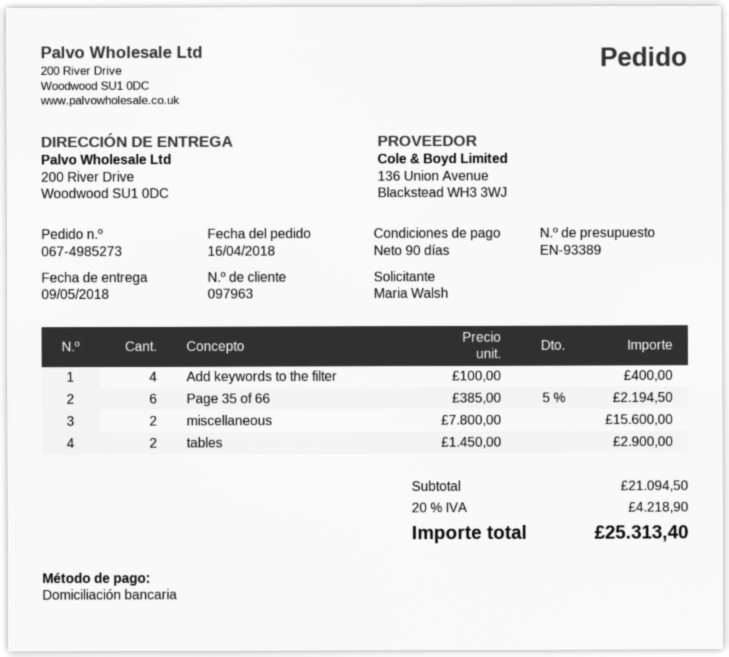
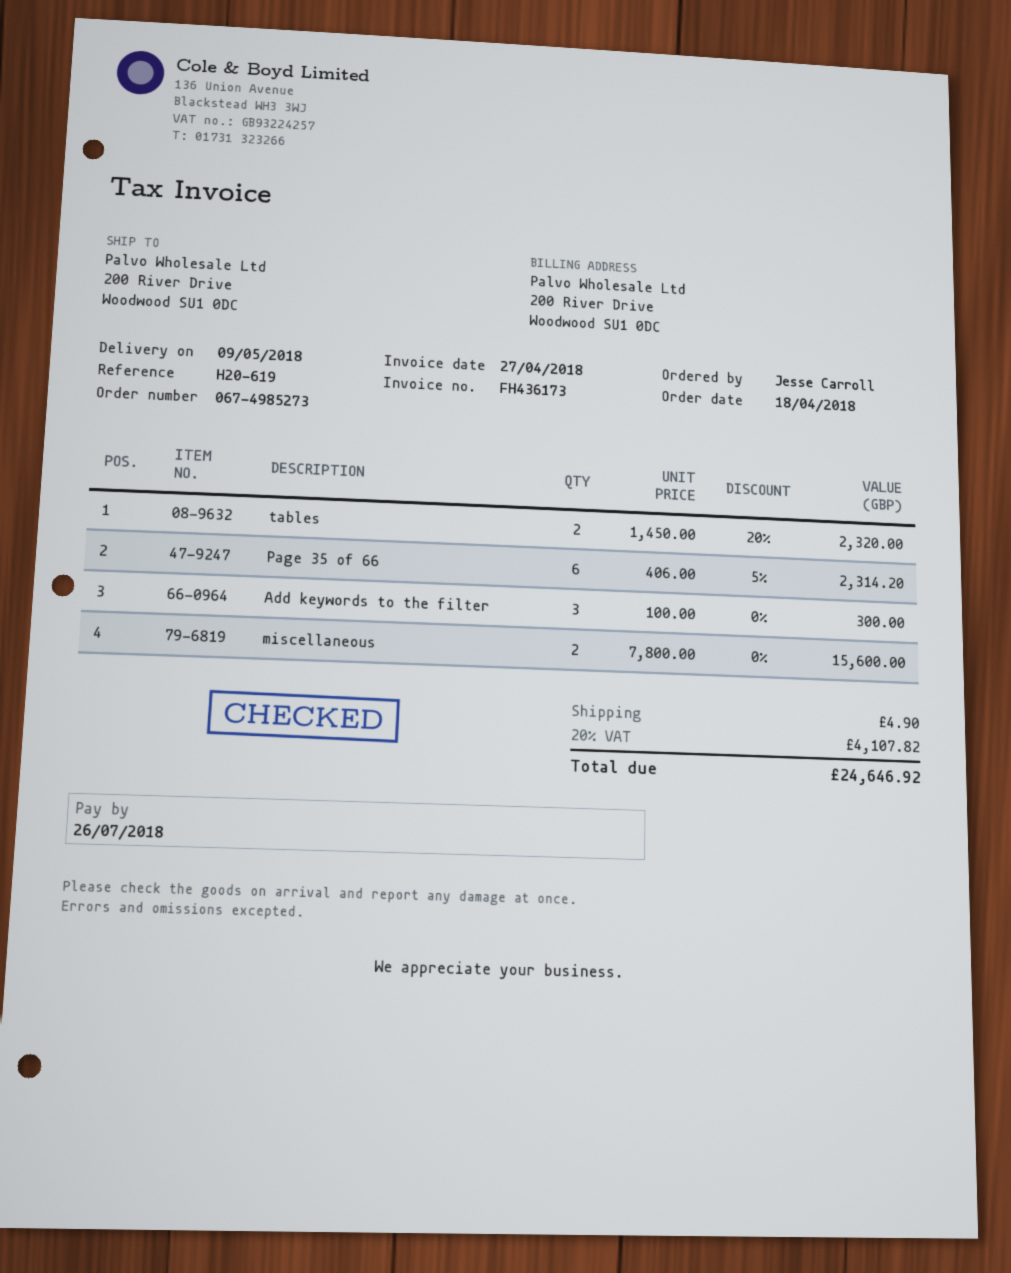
order date: 2018-04-16 -> 2018-04-18
ordered by: Maria Walsh -> Jesse Carroll
Add keywords to the filter: 4 x 100.00 = 400.00 -> 3 x 100.00 = 300.00
Page 35 of 66: 6 x 385.00 - 5% = 2194.50 -> 6 x 406.00 - 5% = 2314.20
tables: 2 x 1450.00 = 2900.00 -> 2 x 1450.00 - 20% = 2320.00
shipping: none -> 4.90
tax: 20% = 4218.90 -> 20% = 4107.82
total: 25313.40 -> 24646.92

